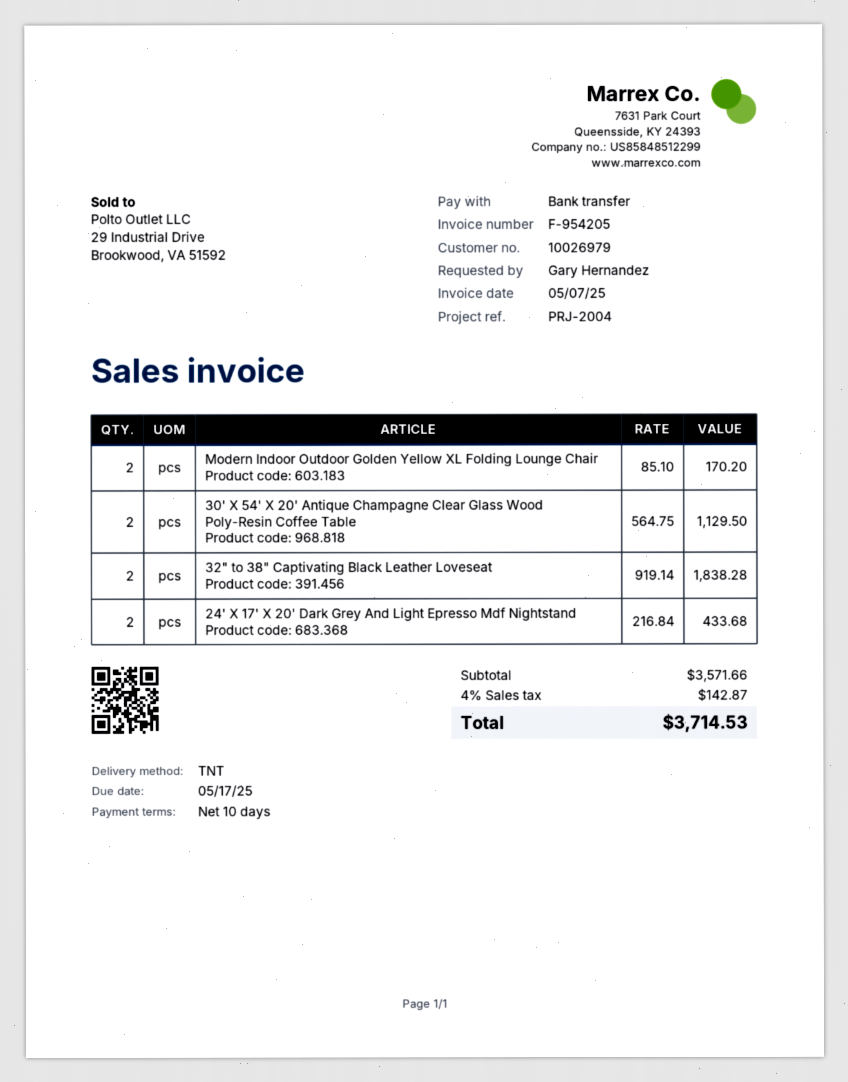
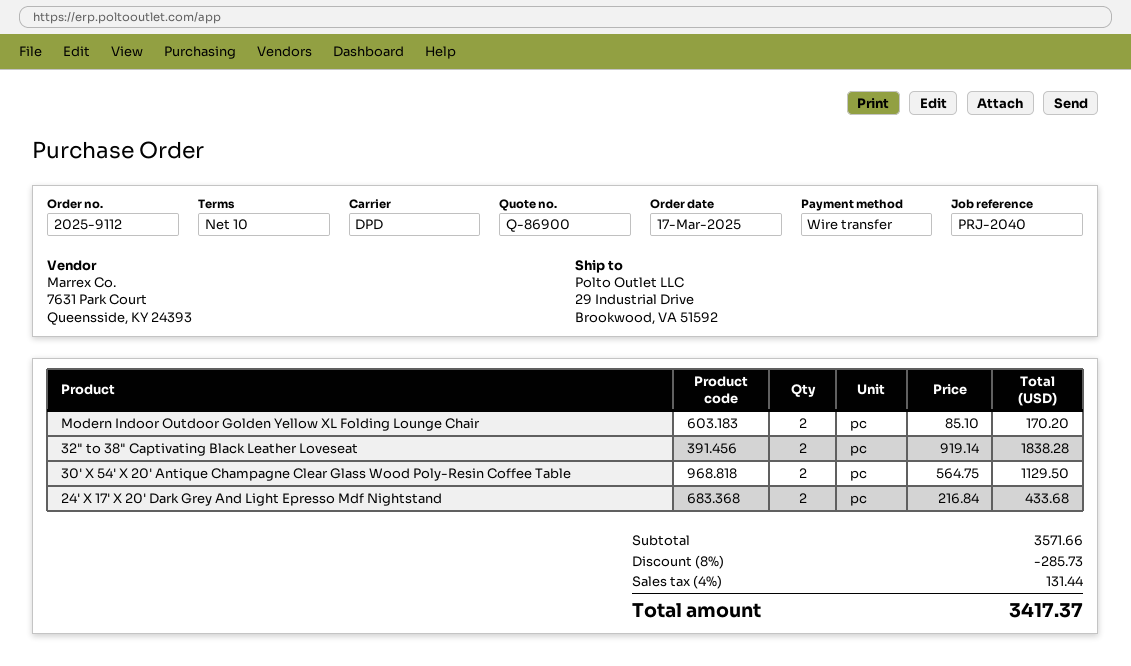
reference: PRJ-2004 -> PRJ-2040
shipping method: TNT -> DPD
discount: none -> 8% = 285.73
tax: 4% = 142.87 -> 4% = 131.44
total: 3714.53 -> 3417.37

